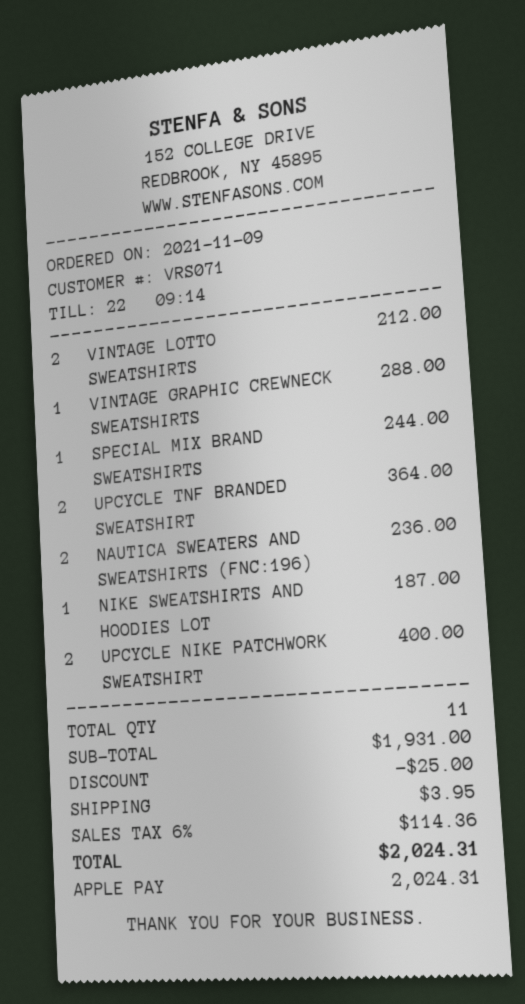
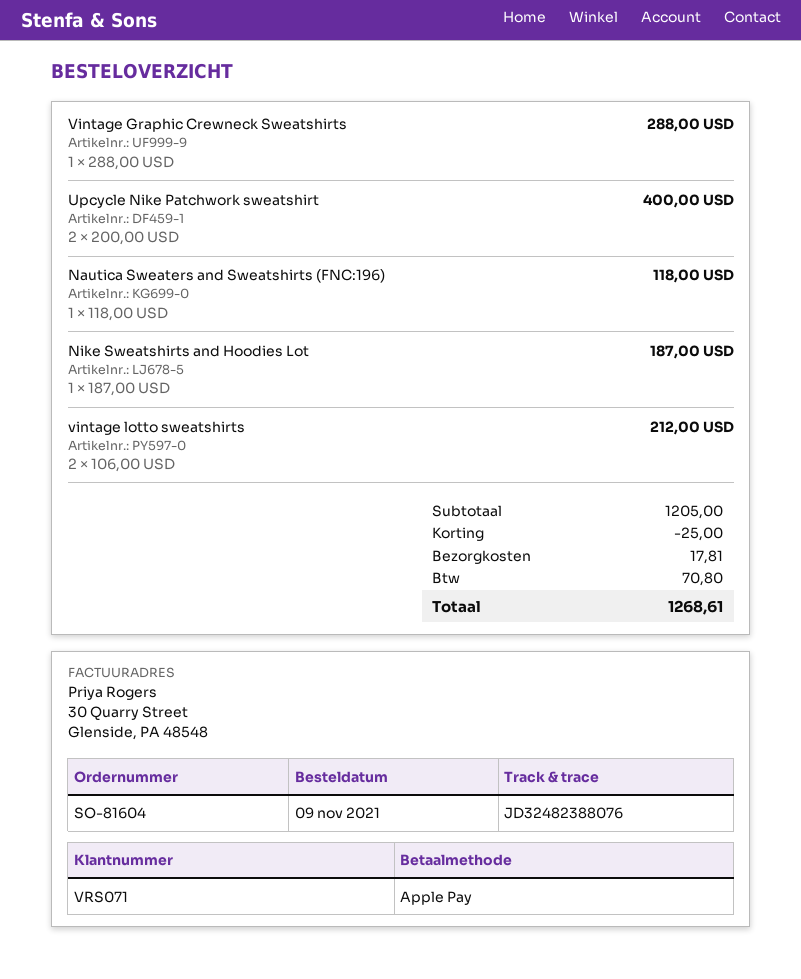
SPECIAL MIX BRAND SWEATSHIRTS: 1 for 244.00 -> none
UPCYCLE TNF BRANDED SWEATSHIRT: 2 for 364.00 -> none
NAUTICA SWEATERS AND SWEATSHIRTS (FNC:196): 2 for 236.00 -> 1 for 118.00
subtotal: 1931.00 -> 1205.00
shipping: 3.95 -> 17.81
tax: 114.36 -> 70.80
total: 2024.31 -> 1268.61

